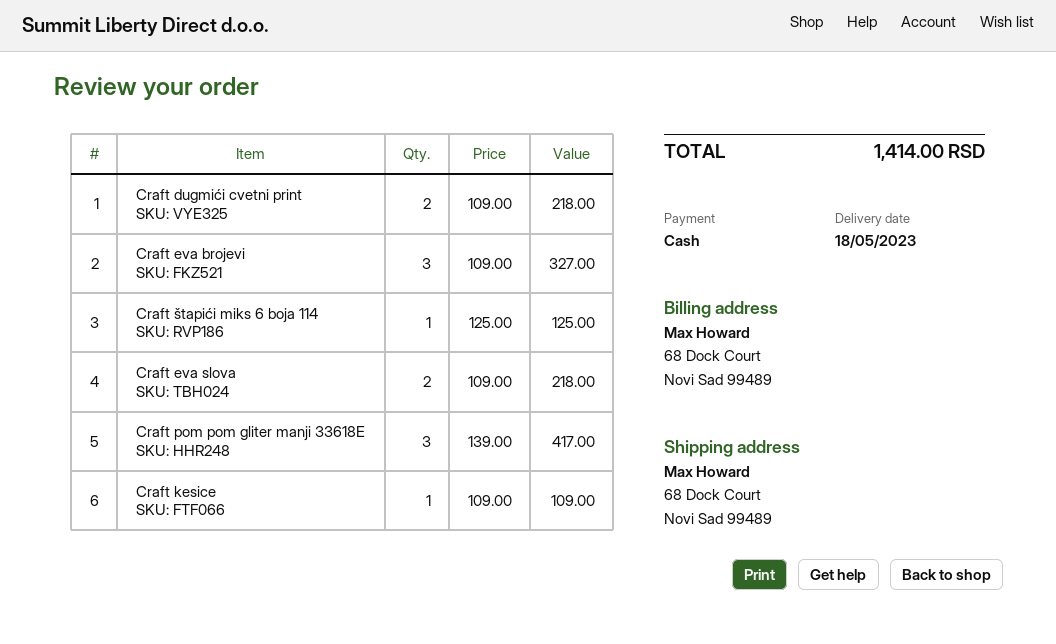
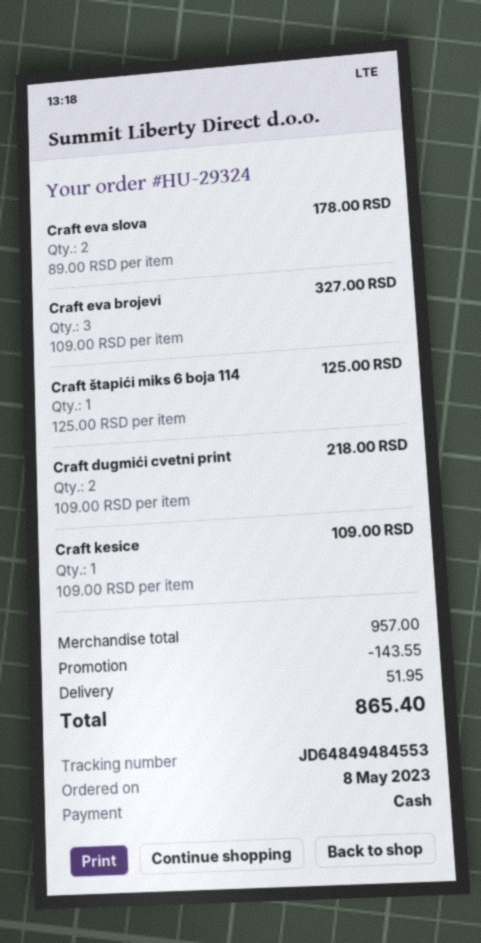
Craft eva slova: 2 x 109.00 = 218.00 -> 2 x 89.00 = 178.00
Craft pom pom gliter manji 33618E: 3 x 139.00 = 417.00 -> none
discount: none -> 143.55
shipping: none -> 51.95
total: 1414.00 -> 865.40

